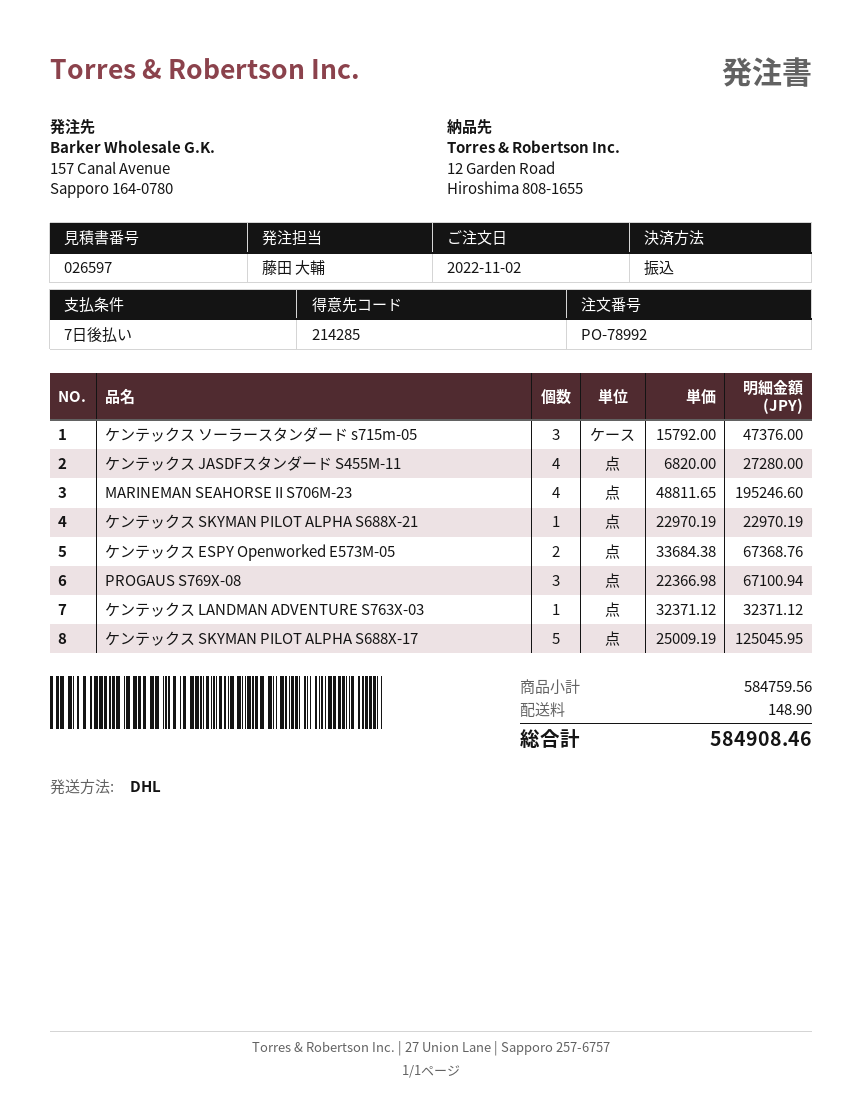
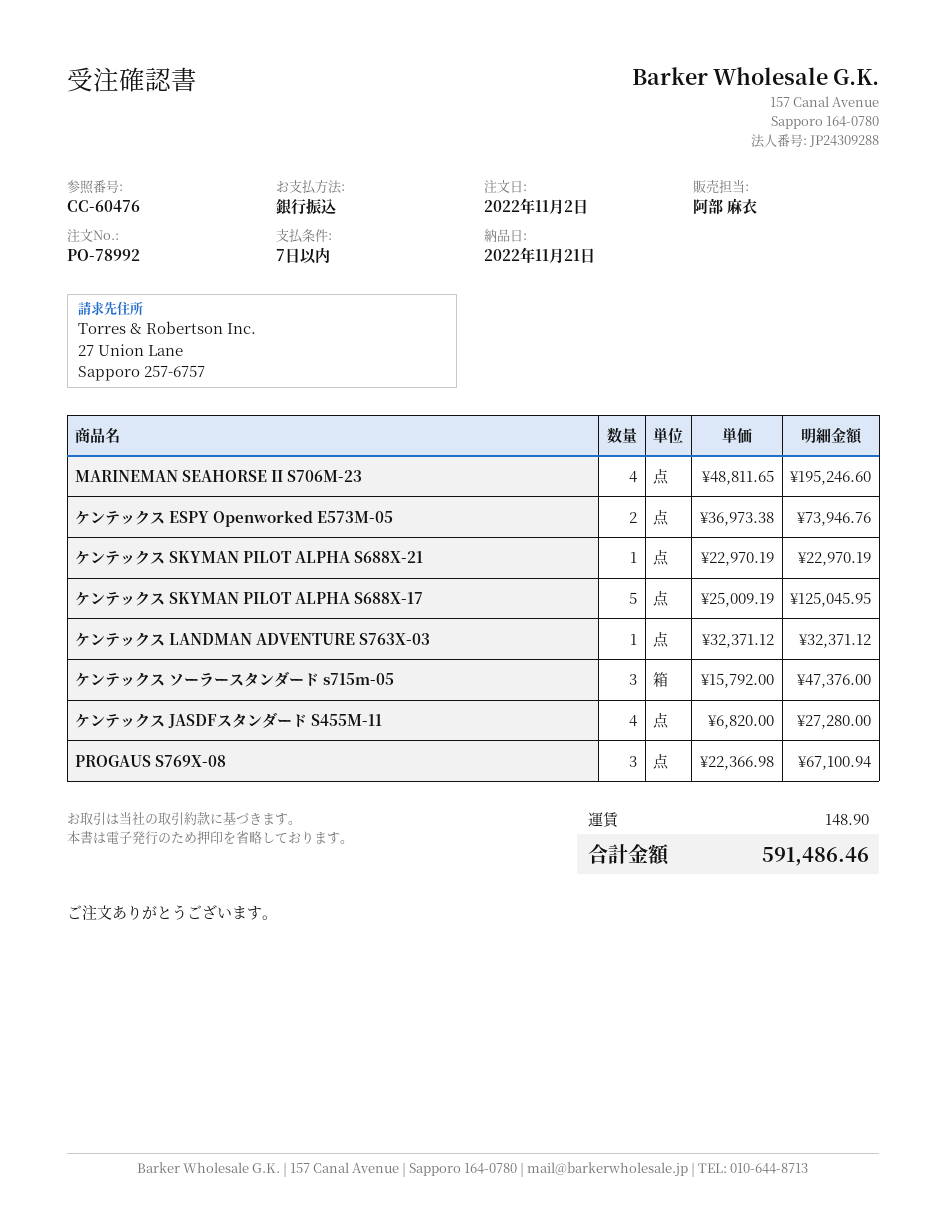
ケンテックス ESPY Openworked E573M-05: 2 x 33684.38 = 67368.76 -> 2 x 36973.38 = 73946.76
total: 584908.46 -> 591486.46

